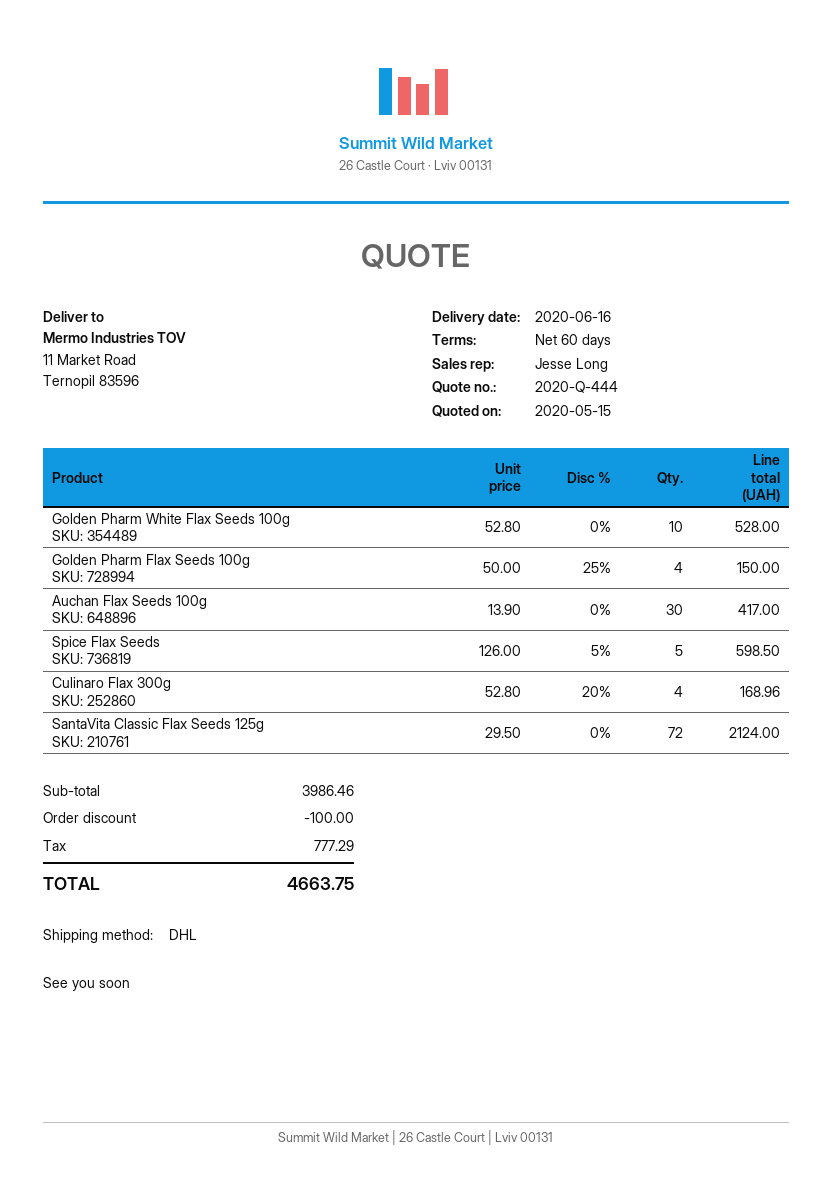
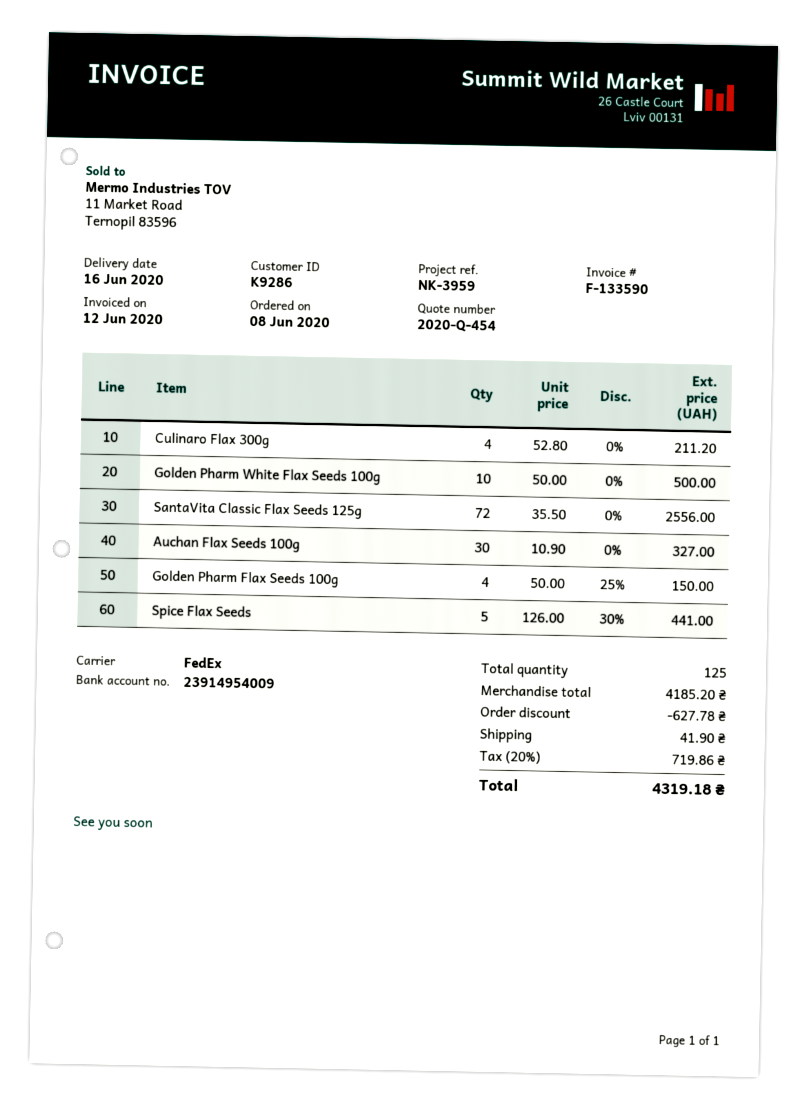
quote number: 2020-Q-444 -> 2020-Q-454
shipping method: DHL -> FedEx
Golden Pharm White Flax Seeds 100g: 10 x 52.80 = 528.00 -> 10 x 50.00 = 500.00
Auchan Flax Seeds 100g: 30 x 13.90 = 417.00 -> 30 x 10.90 = 327.00
Spice Flax Seeds: 5 x 126.00 - 5% = 598.50 -> 5 x 126.00 - 30% = 441.00
Culinaro Flax 300g: 4 x 52.80 - 20% = 168.96 -> 4 x 52.80 = 211.20
SantaVita Classic Flax Seeds 125g: 72 x 29.50 = 2124.00 -> 72 x 35.50 = 2556.00
subtotal: 3986.46 -> 4185.20
discount: 100.00 -> 627.78
shipping: none -> 41.90
tax: 777.29 -> 719.86
total: 4663.75 -> 4319.18

